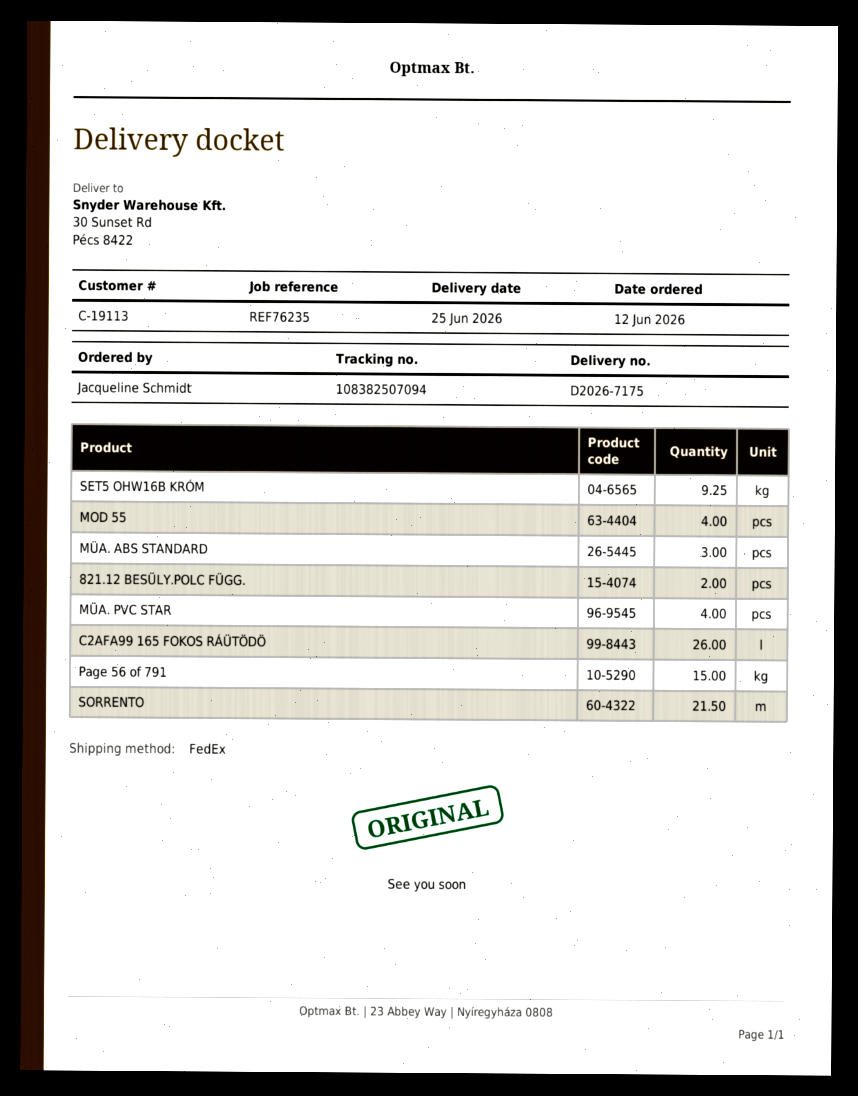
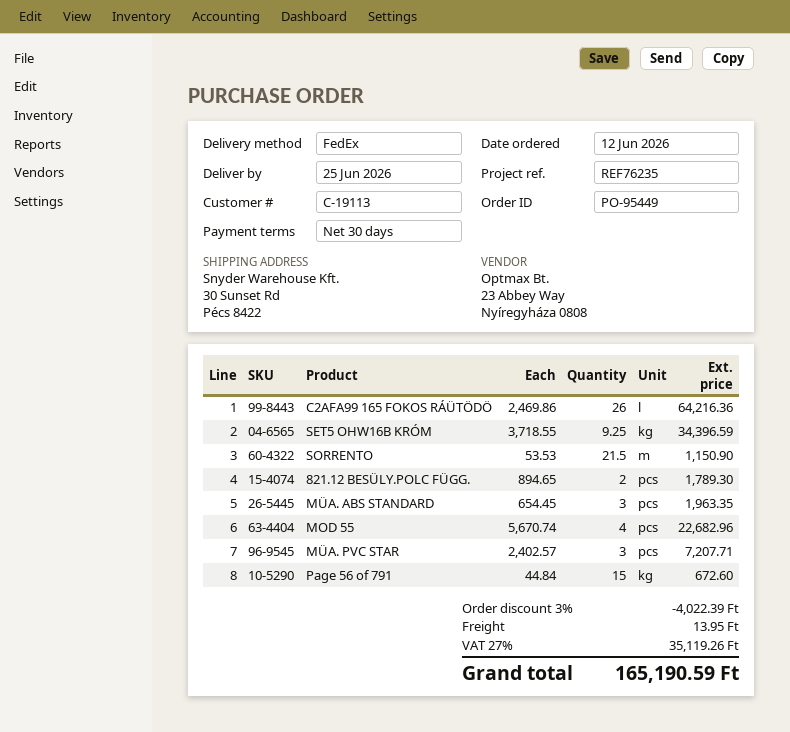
MÜA. PVC STAR: 4 -> 3

